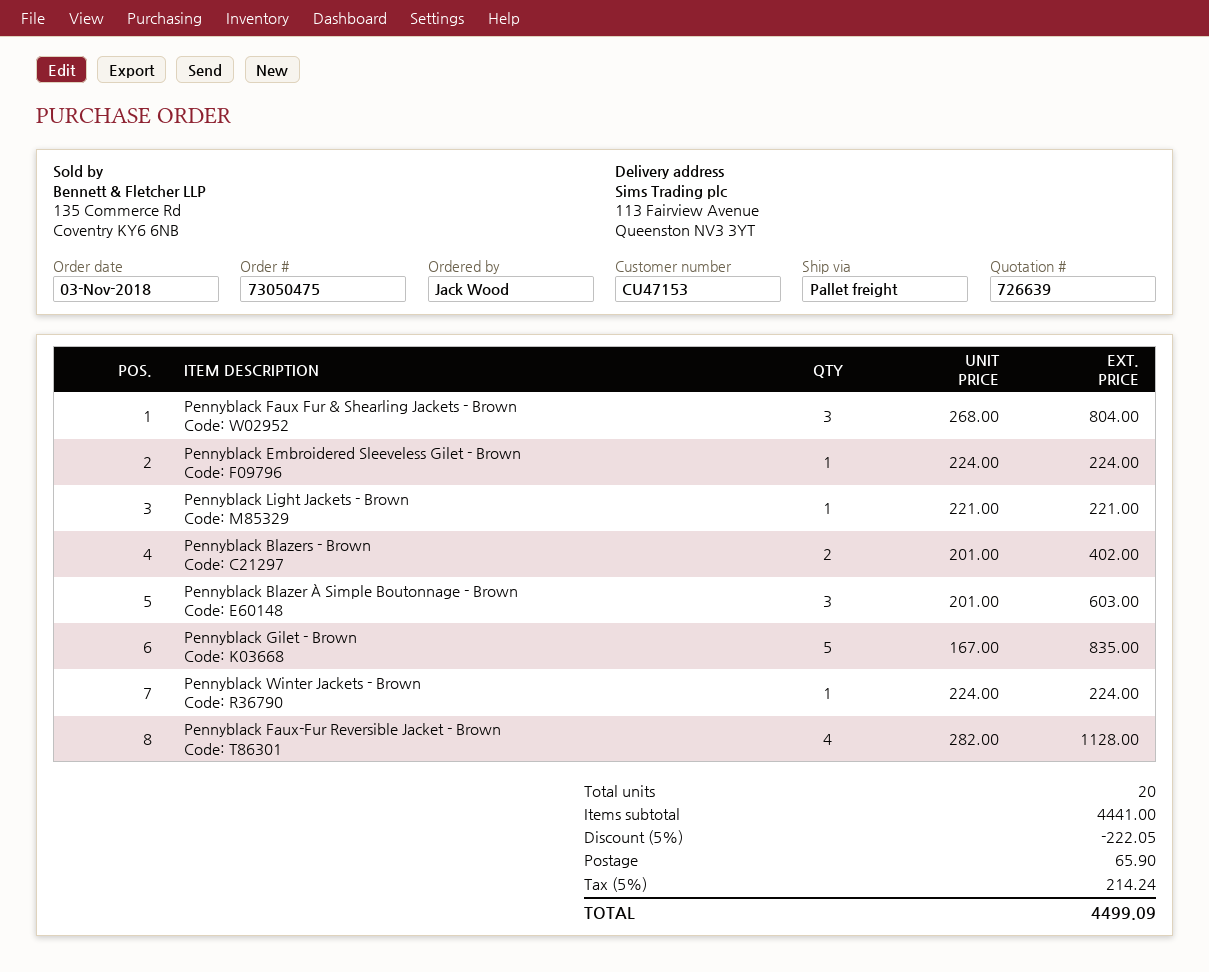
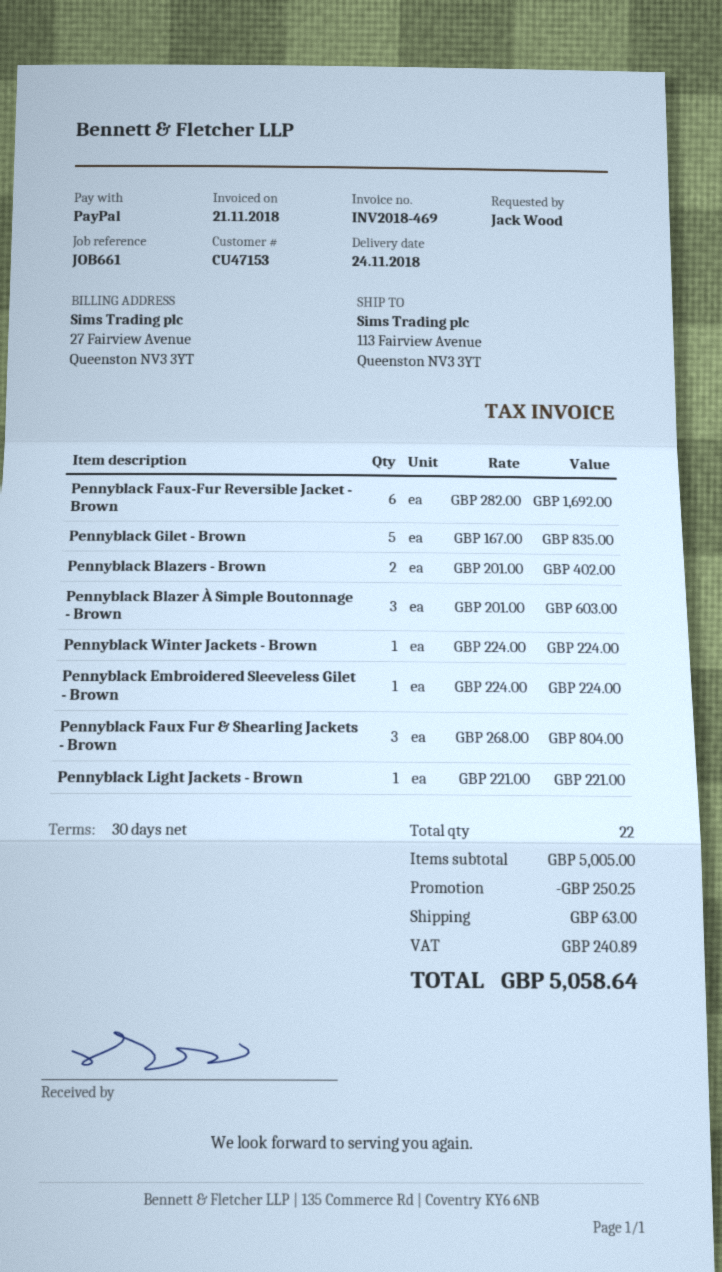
Pennyblack Faux-Fur Reversible Jacket - Brown: 4 x 282.00 = 1128.00 -> 6 x 282.00 = 1692.00
total quantity: 20 -> 22
subtotal: 4441.00 -> 5005.00
discount: 222.05 -> 250.25
shipping: 65.90 -> 63.00
tax: 214.24 -> 240.89
total: 4499.09 -> 5058.64

